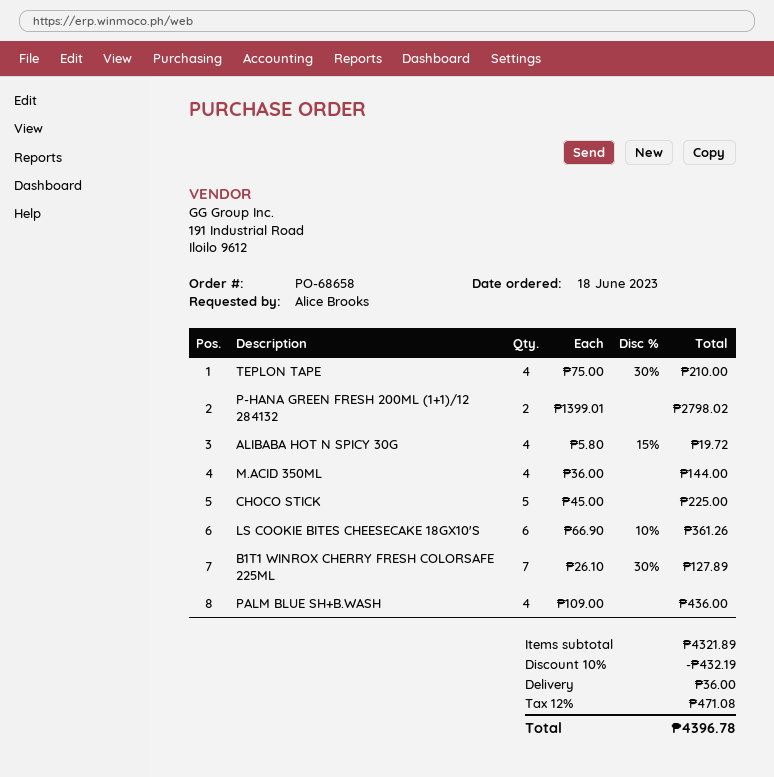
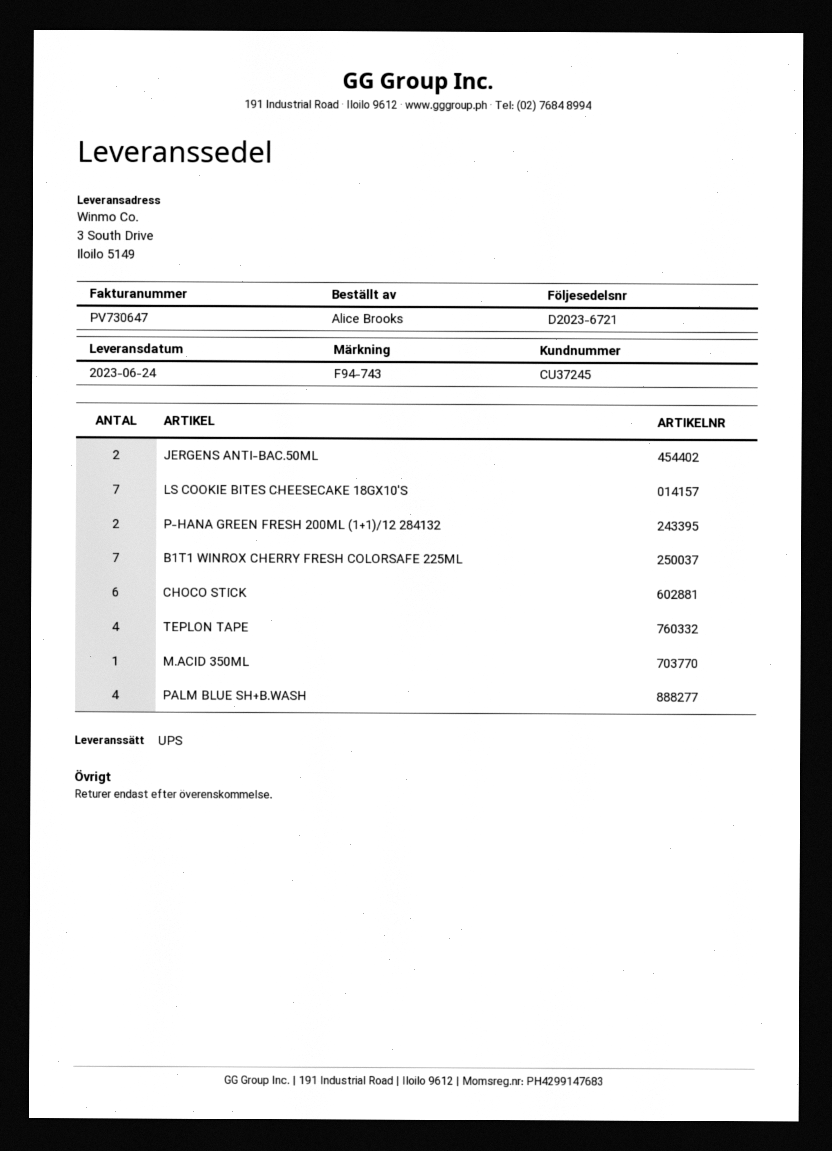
ALIBABA HOT N SPICY 30G: 4 -> none
M.ACID 350ML: 4 -> 1
CHOCO STICK: 5 -> 6
LS COOKIE BITES CHEESECAKE 18GX10'S: 6 -> 7
JERGENS ANTI-BAC.50ML: none -> 2

